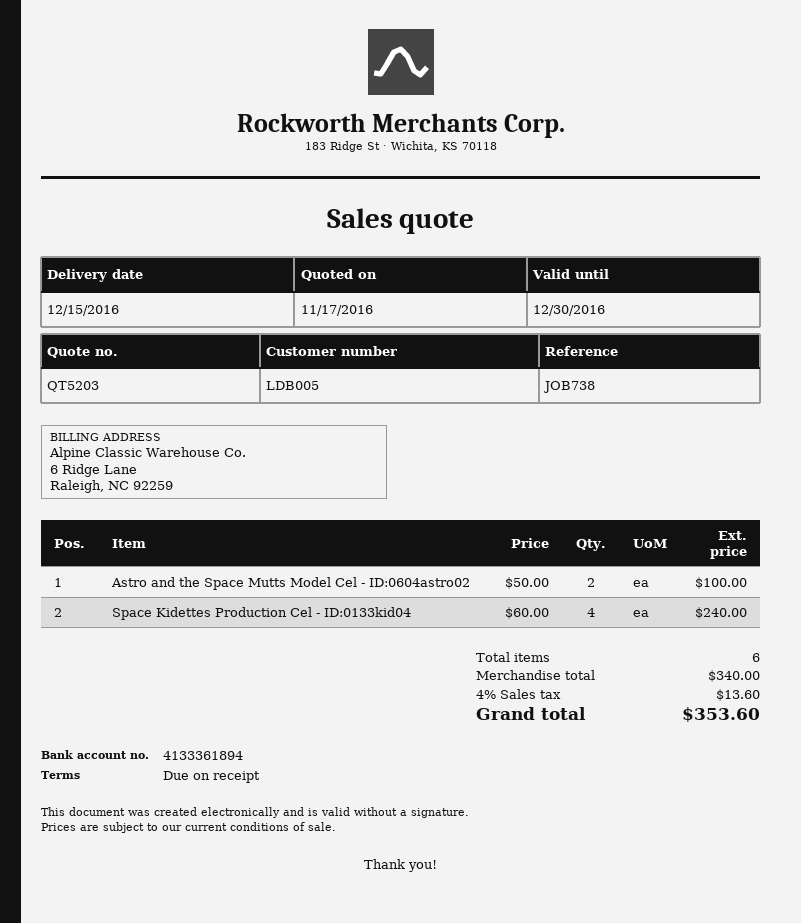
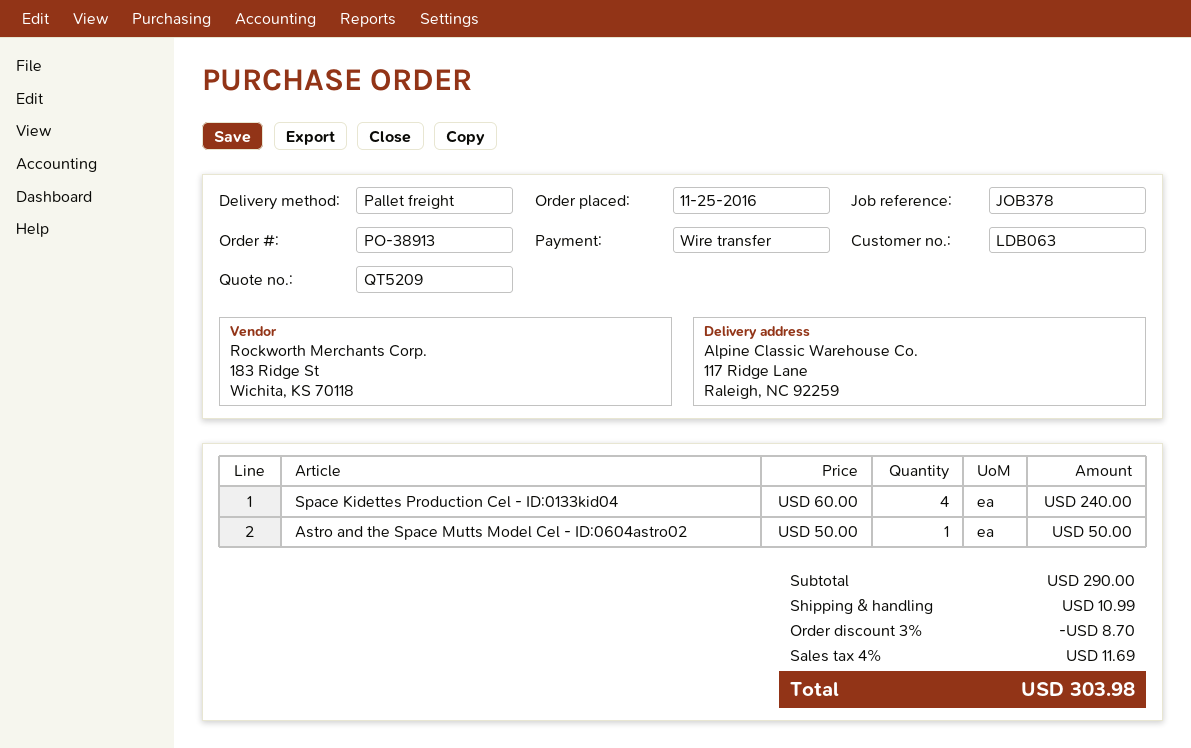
quote number: QT5203 -> QT5209
customer number: LDB005 -> LDB063
reference: JOB738 -> JOB378
Astro and the Space Mutts Model Cel - ID:0604astro02: 2 x 50.00 = 100.00 -> 1 x 50.00 = 50.00
subtotal: 340.00 -> 290.00
discount: none -> 3% = 8.70
shipping: none -> 10.99
tax: 4% = 13.60 -> 4% = 11.69
total: 353.60 -> 303.98

